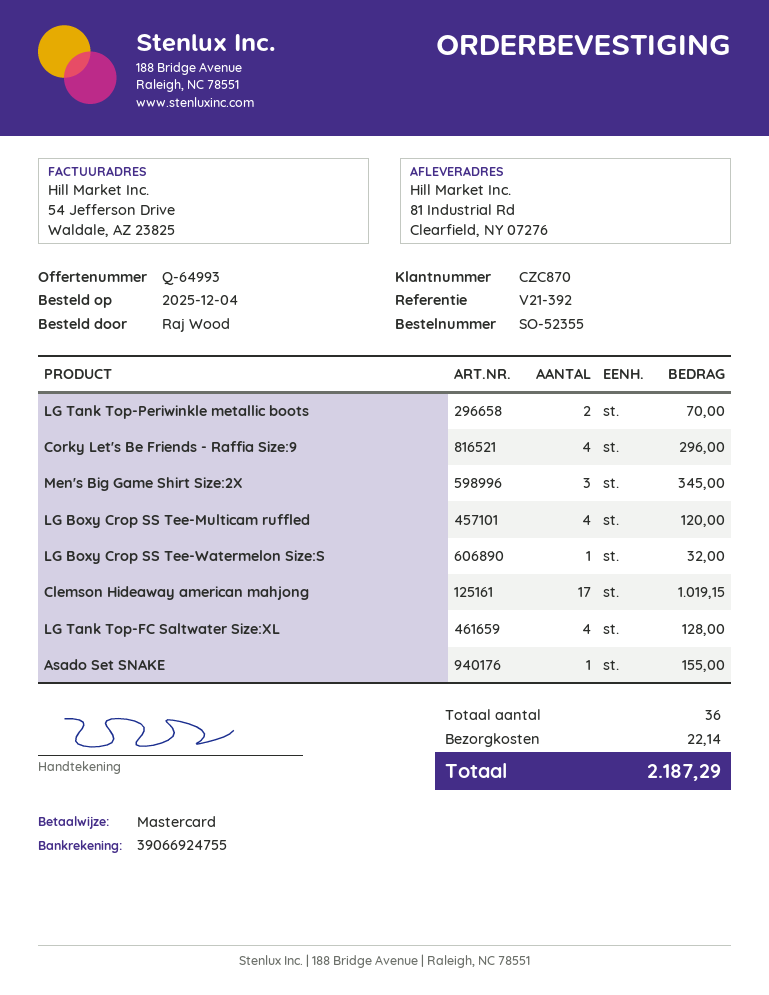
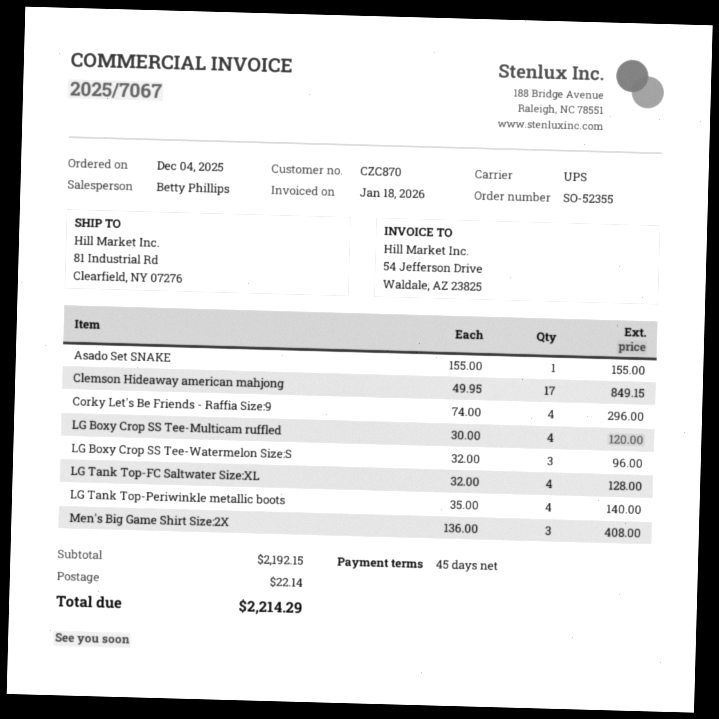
LG Tank Top-Periwinkle metallic boots: 2 for 70.00 -> 4 for 140.00
Men's Big Game Shirt Size:2X: 3 for 345.00 -> 3 for 408.00
LG Boxy Crop SS Tee-Watermelon Size:S: 1 for 32.00 -> 3 for 96.00
Clemson Hideaway american mahjong: 17 for 1019.15 -> 17 for 849.15
total: 2187.29 -> 2214.29

